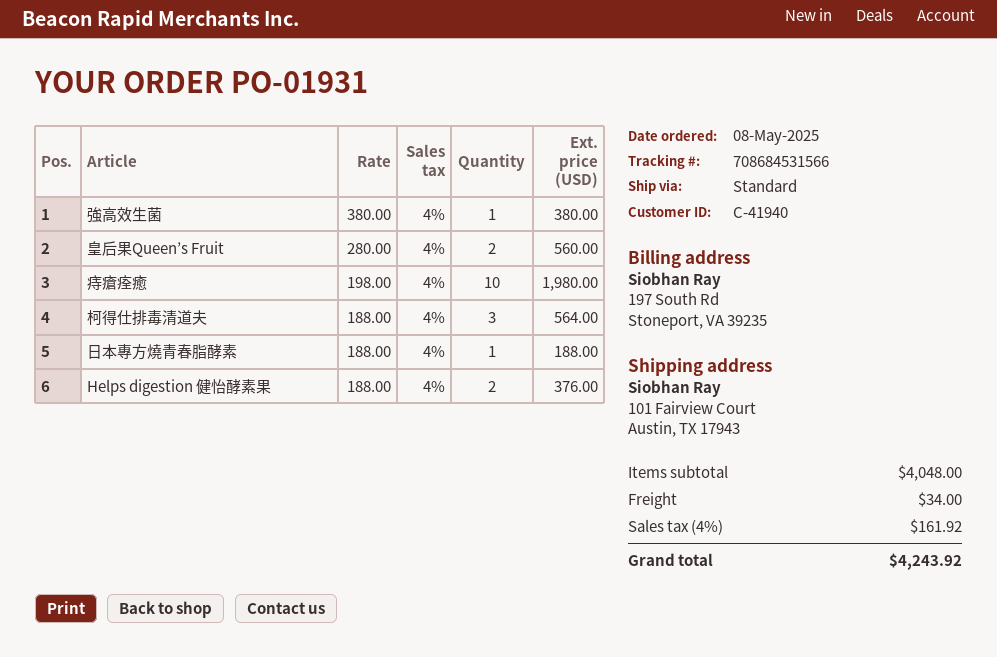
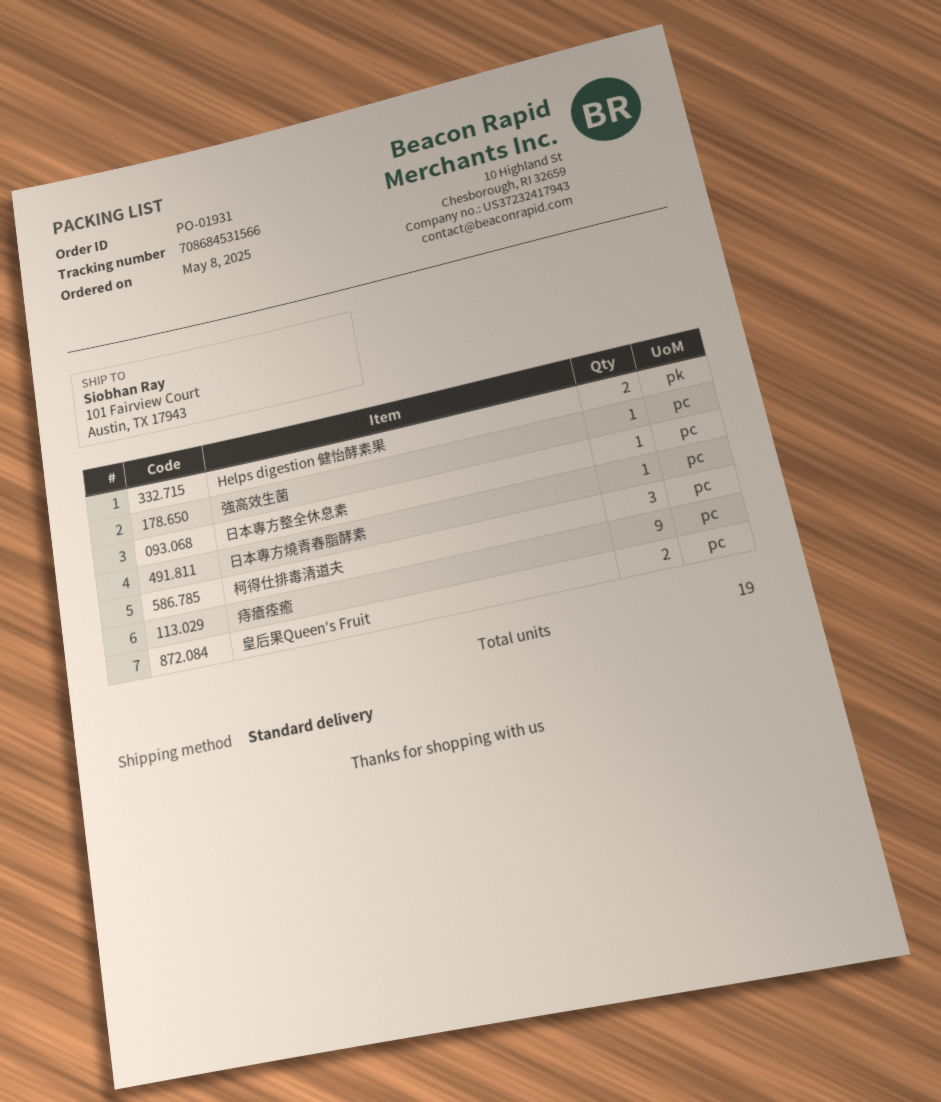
痔瘡痊癒: 10 -> 9
日本專方整全休息素: none -> 1

